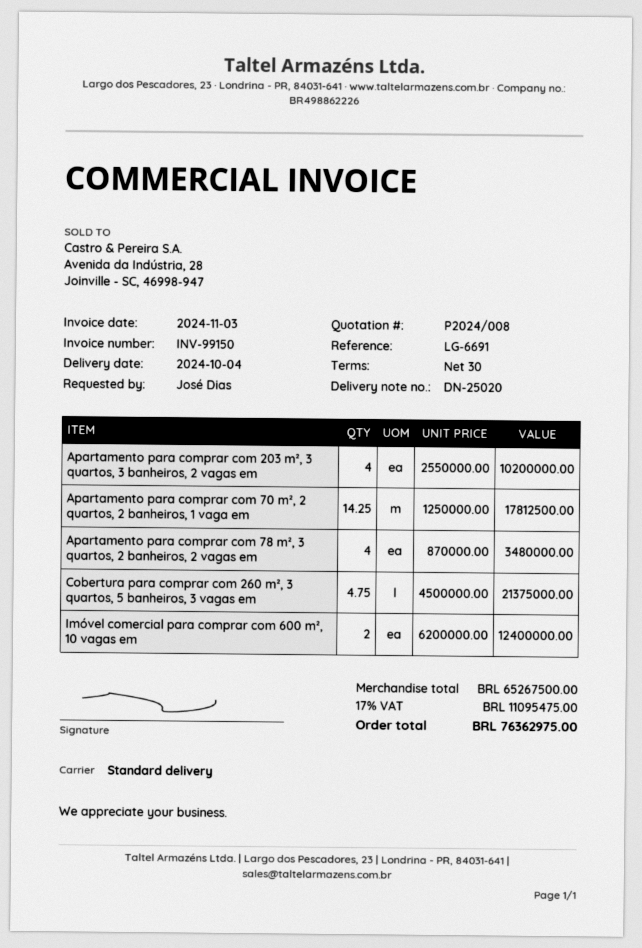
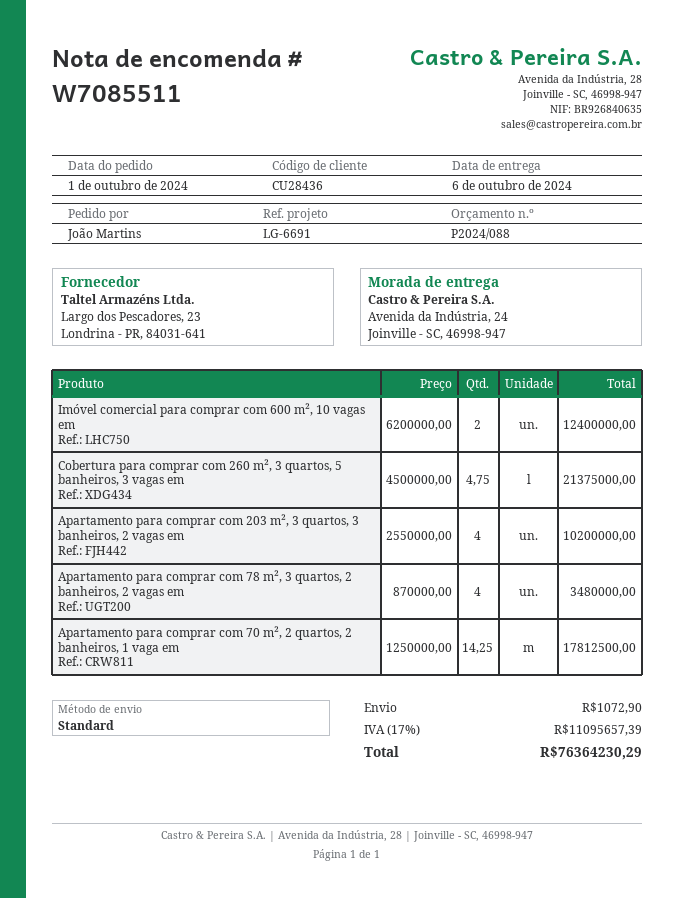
quote number: P2024/008 -> P2024/088
delivery date: 2024-10-04 -> 2024-10-06
ordered by: José Dias -> João Martins
shipping: none -> 1072.90
tax: 17% = 11095475.00 -> 17% = 11095657.39
total: 76362975.00 -> 76364230.29

